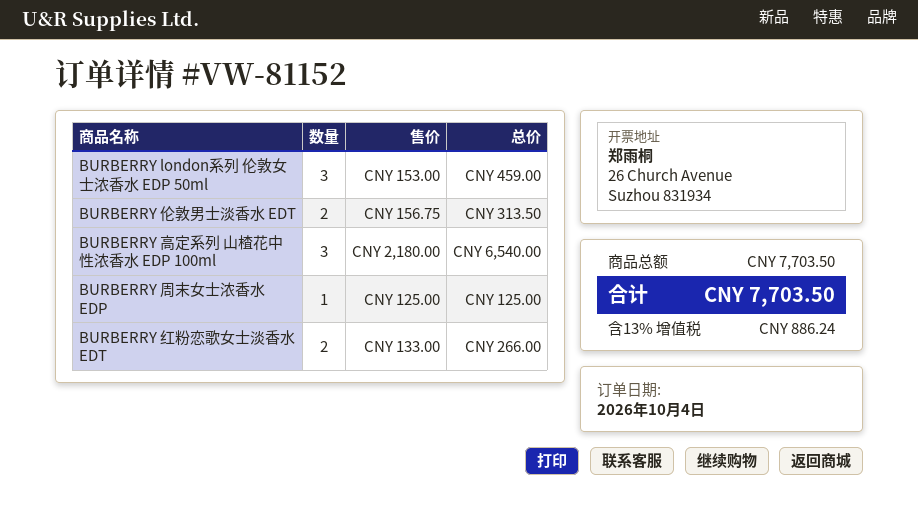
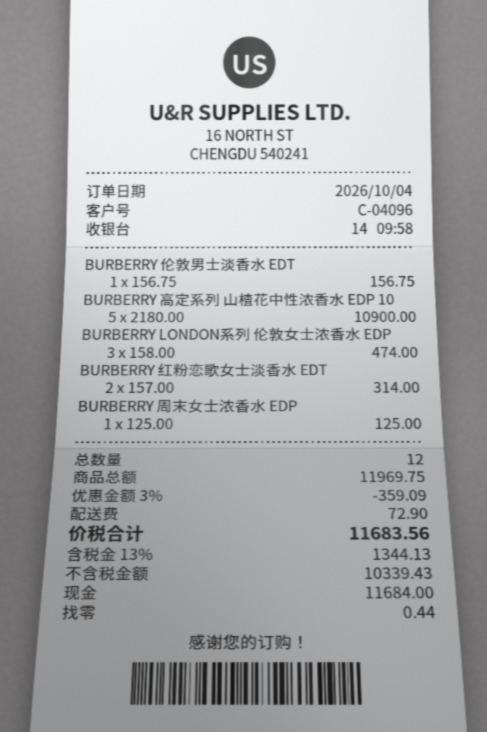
BURBERRY london系列 伦敦女士浓香水 EDP 50ml: 3 x 153.00 = 459.00 -> 3 x 158.00 = 474.00
BURBERRY 伦敦男士淡香水 EDT: 2 x 156.75 = 313.50 -> 1 x 156.75 = 156.75
BURBERRY 高定系列 山楂花中性浓香水 EDP 100ml: 3 x 2180.00 = 6540.00 -> 5 x 2180.00 = 10900.00
BURBERRY 红粉恋歌女士淡香水 EDT: 2 x 133.00 = 266.00 -> 2 x 157.00 = 314.00
subtotal: 7703.50 -> 11969.75
discount: none -> 3% = 359.09
shipping: none -> 72.90
tax: 13% = 886.24 -> 13% = 1344.13
total: 7703.50 -> 11683.56

